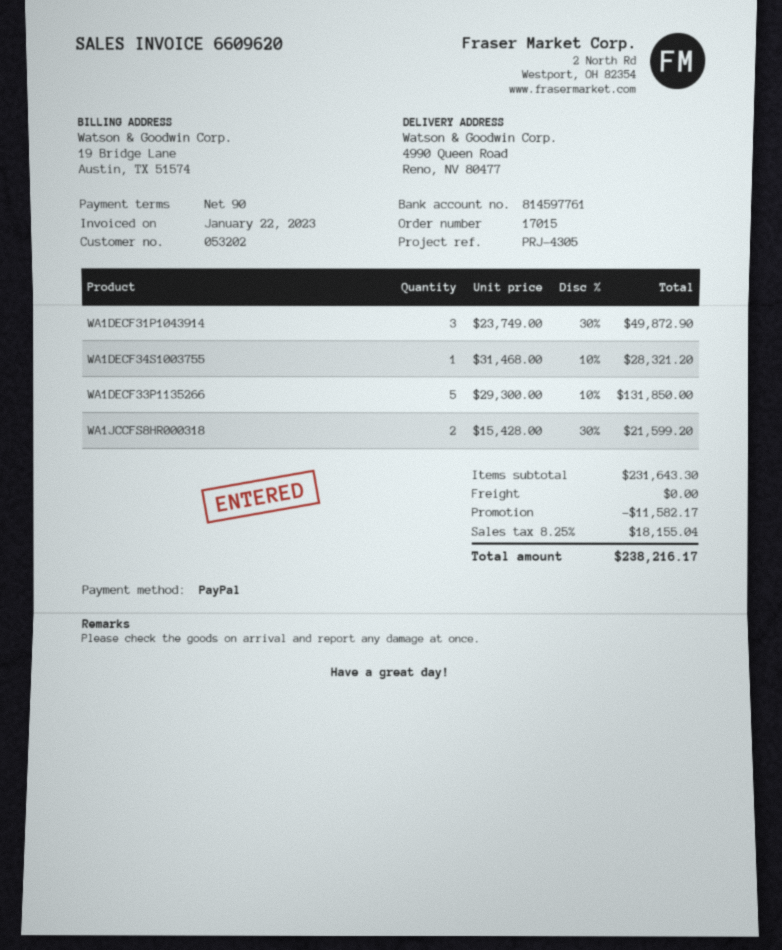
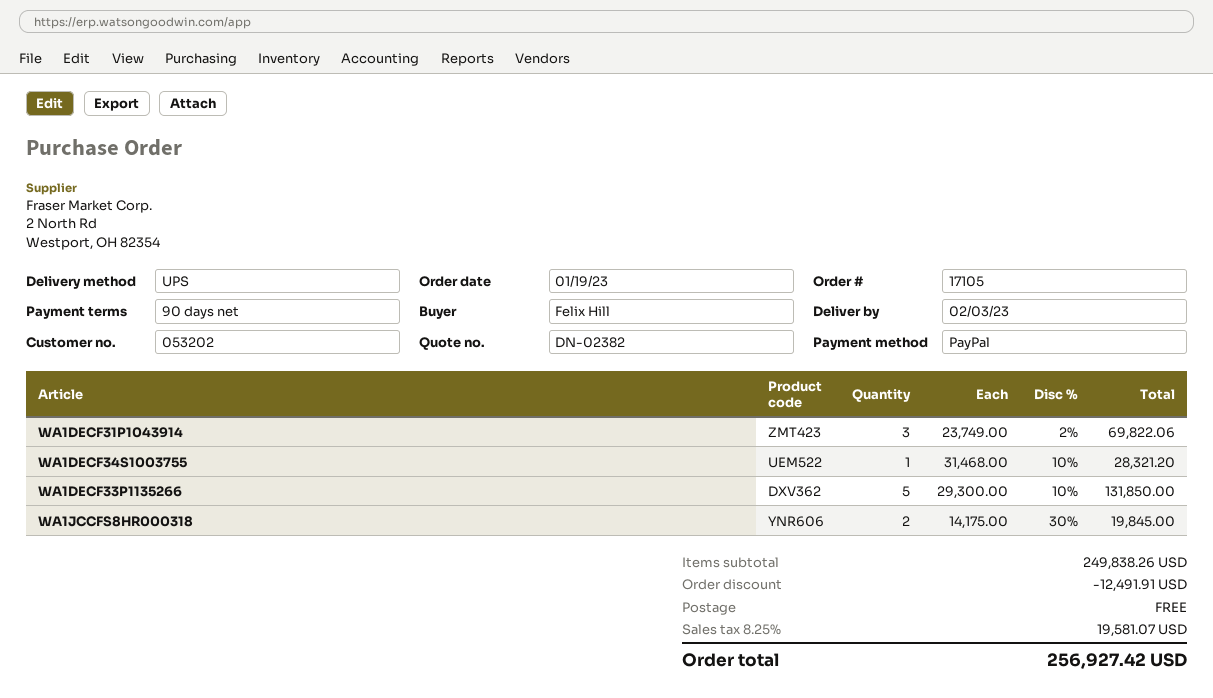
order number: 17015 -> 17105
WA1DECF31P1043914: 3 x 23749.00 - 30% = 49872.90 -> 3 x 23749.00 - 2% = 69822.06
WA1JCCFS8HR000318: 2 x 15428.00 - 30% = 21599.20 -> 2 x 14175.00 - 30% = 19845.00
subtotal: 231643.30 -> 249838.26
discount: 11582.17 -> 12491.91
tax: 8.25% = 18155.04 -> 8.25% = 19581.07
total: 238216.17 -> 256927.42

